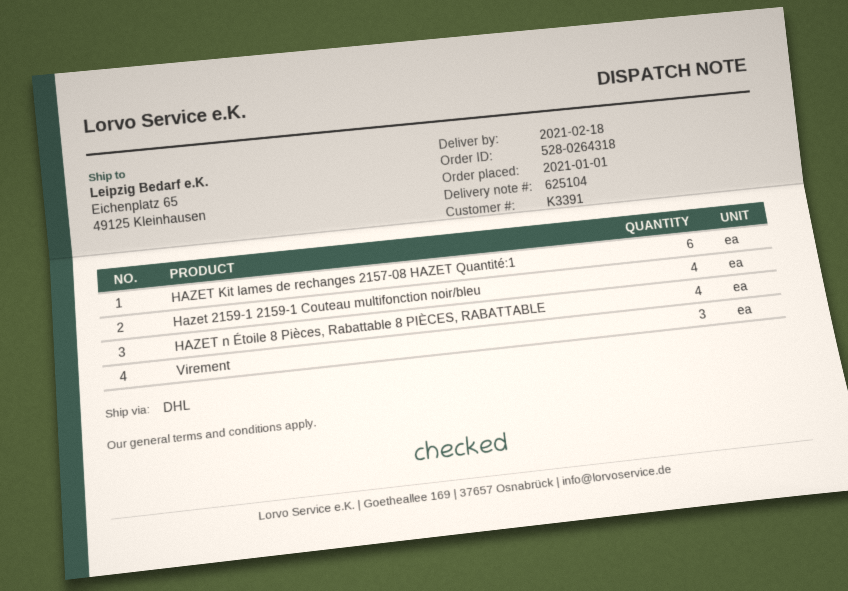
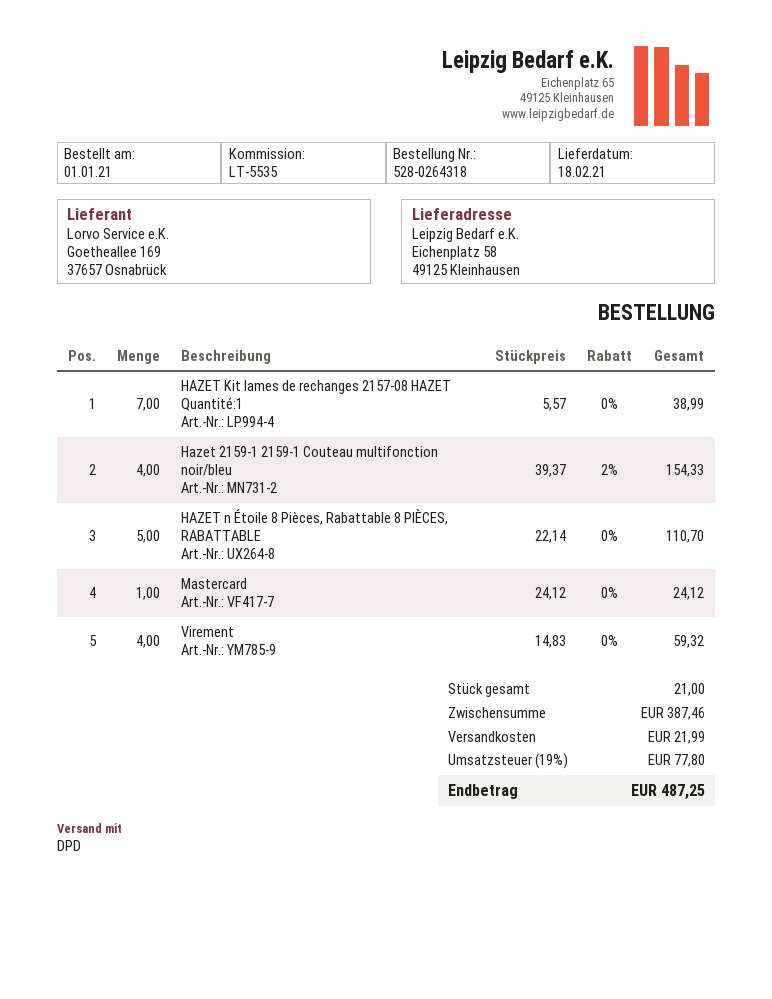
shipping method: DHL -> DPD
ship to: Eichenplatz 65, 49125 Kleinhausen -> Eichenplatz 58, 49125 Kleinhausen
HAZET Kit lames de rechanges 2157-08 HAZET Quantité:1: 6 -> 7
HAZET n Étoile 8 Pièces, Rabattable 8 PIÈCES, RABATTABLE: 4 -> 5
Virement: 3 -> 4
Mastercard: none -> 1

